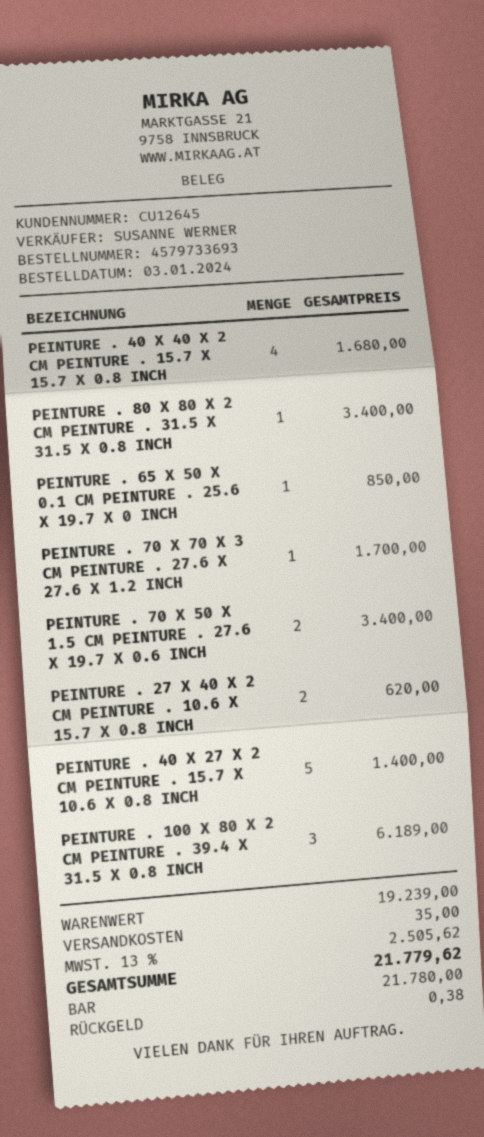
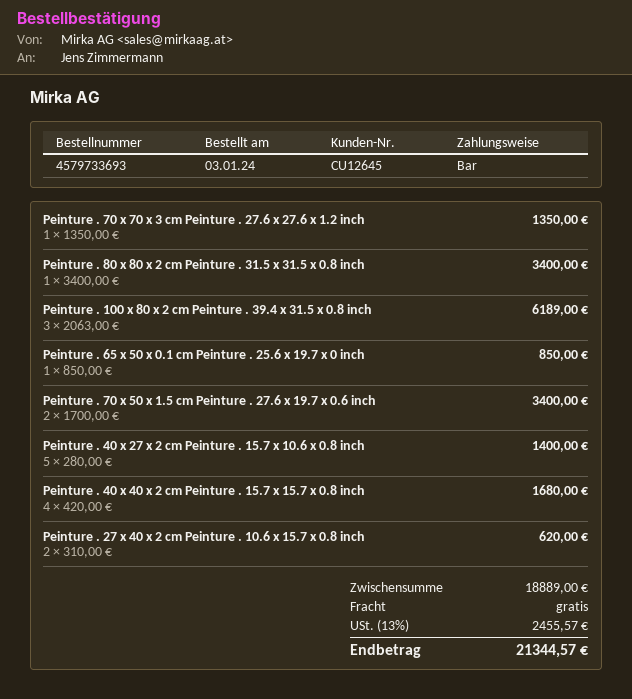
PEINTURE . 70 X 70 X 3 CM PEINTURE . 27.6 X 27.6 X 1.2 INCH: 1 for 1700.00 -> 1 for 1350.00
subtotal: 19239.00 -> 18889.00
shipping: 35.00 -> 0.00
tax: 13% = 2505.62 -> 13% = 2455.57
total: 21779.62 -> 21344.57

